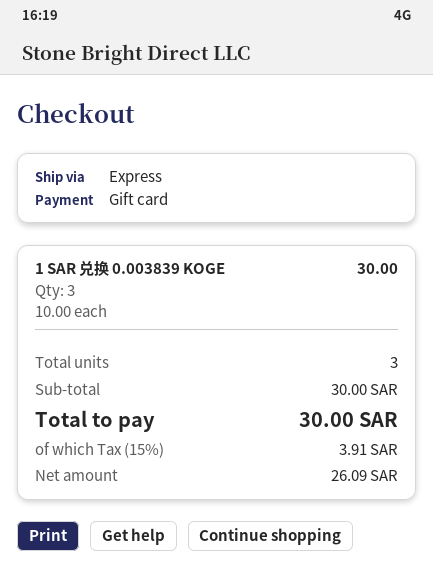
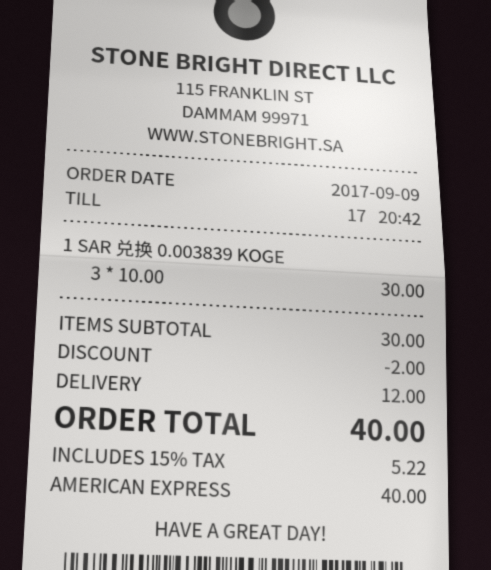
payment method: gift card -> American Express
discount: none -> 2.00
shipping: none -> 12.00
tax: 15% = 3.91 -> 15% = 5.22
total: 30.00 -> 40.00

